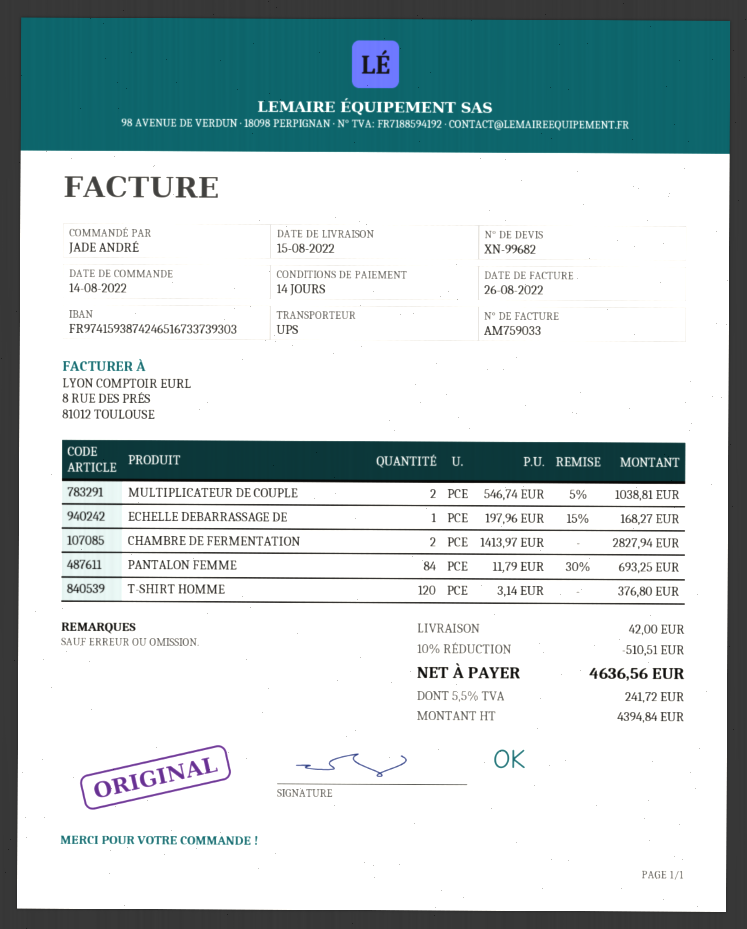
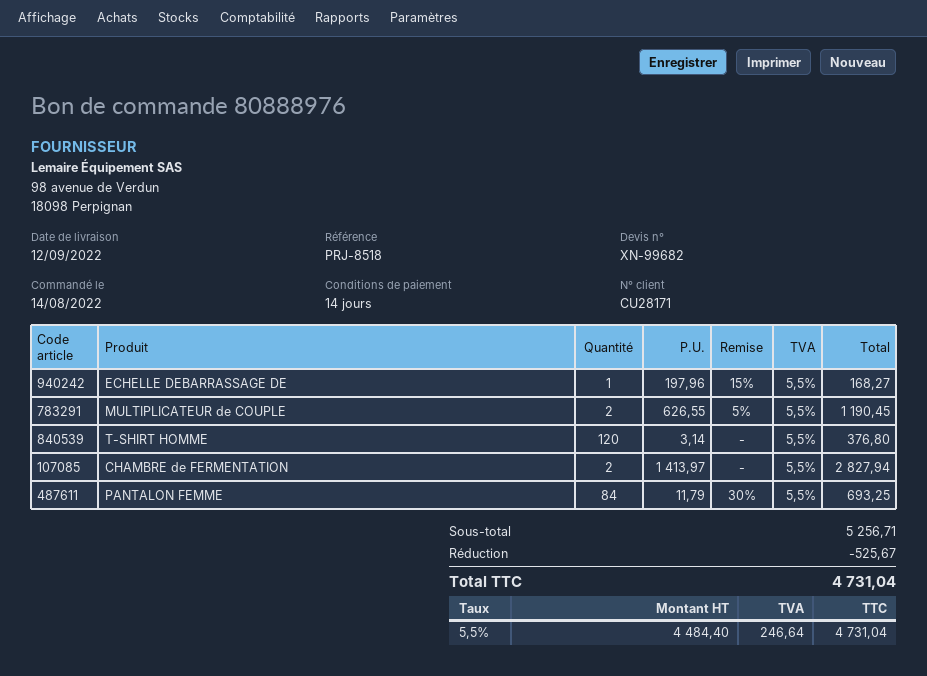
delivery date: 2022-08-15 -> 2022-09-12
MULTIPLICATEUR DE COUPLE: 2 x 546.74 - 5% = 1038.81 -> 2 x 626.55 - 5% = 1190.45
discount: 510.51 -> 525.67
shipping: 42.00 -> none
net: 4394.84 -> 4484.40
tax: 5.5% = 241.72 -> 5.5% = 246.64
total: 4636.56 -> 4731.04

